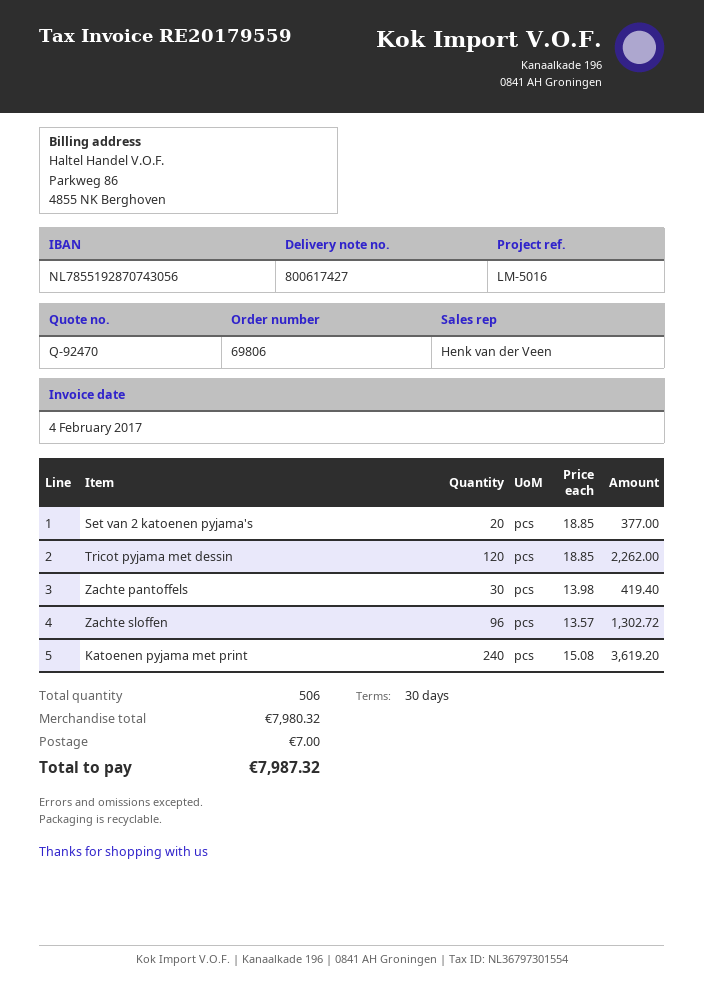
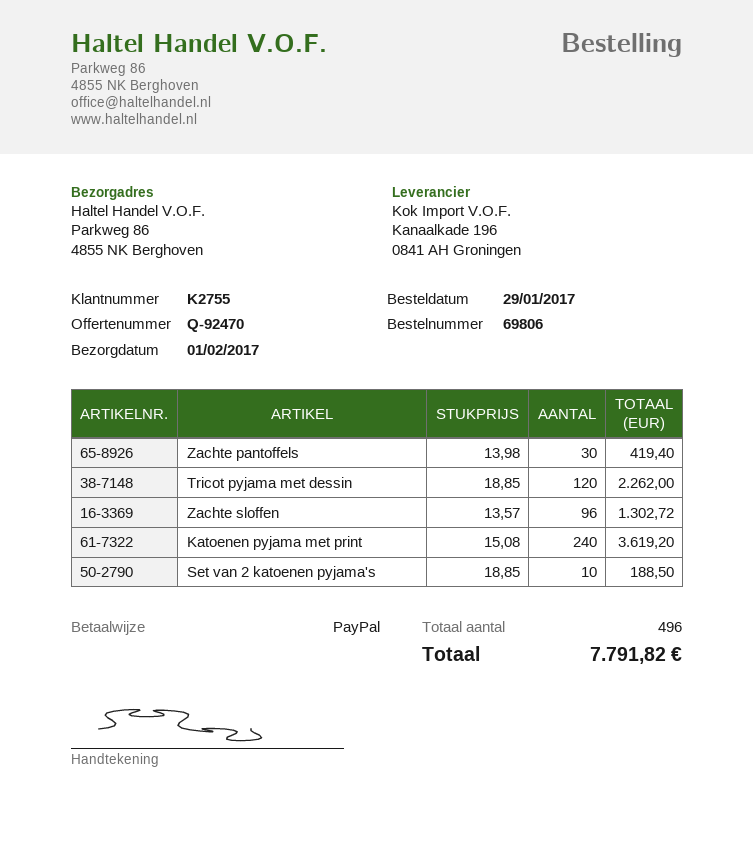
Set van 2 katoenen pyjama's: 20 x 18.85 = 377.00 -> 10 x 18.85 = 188.50
total quantity: 506 -> 496
shipping: 7.00 -> none
total: 7987.32 -> 7791.82

